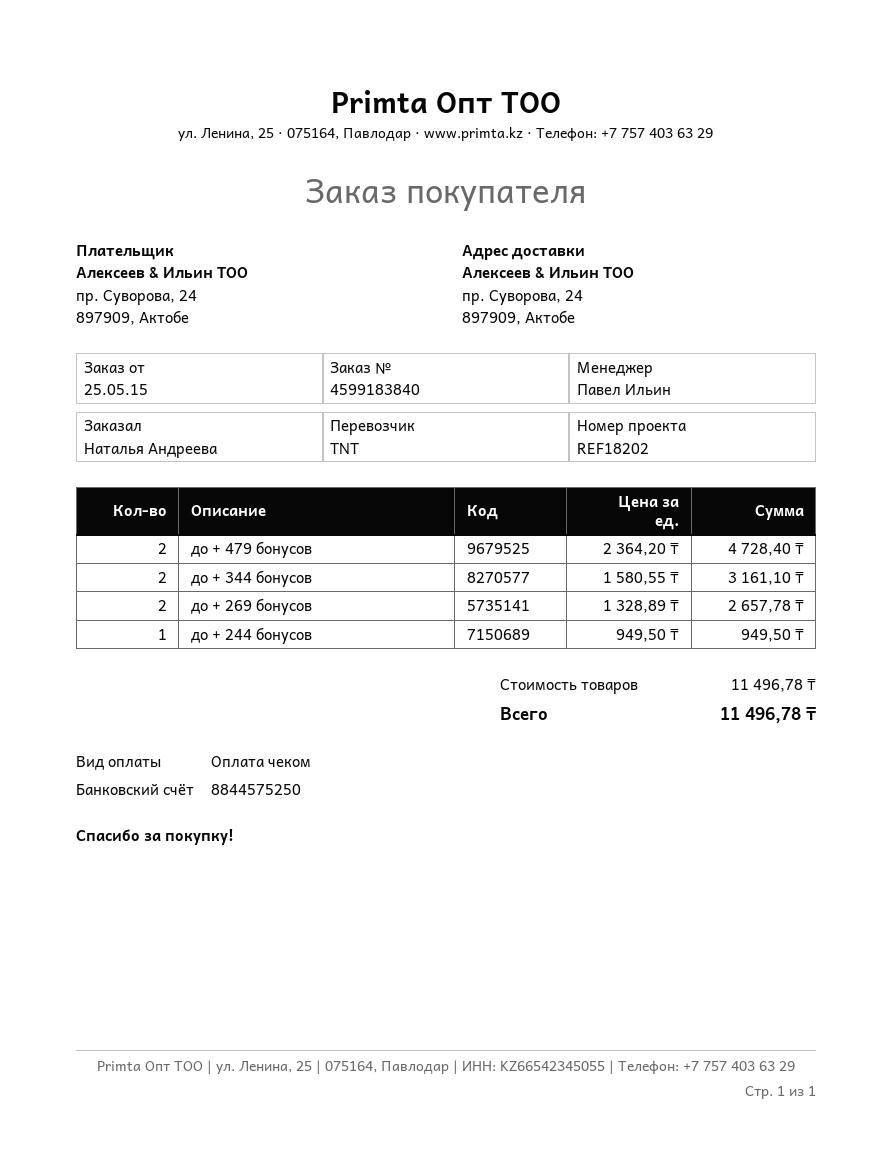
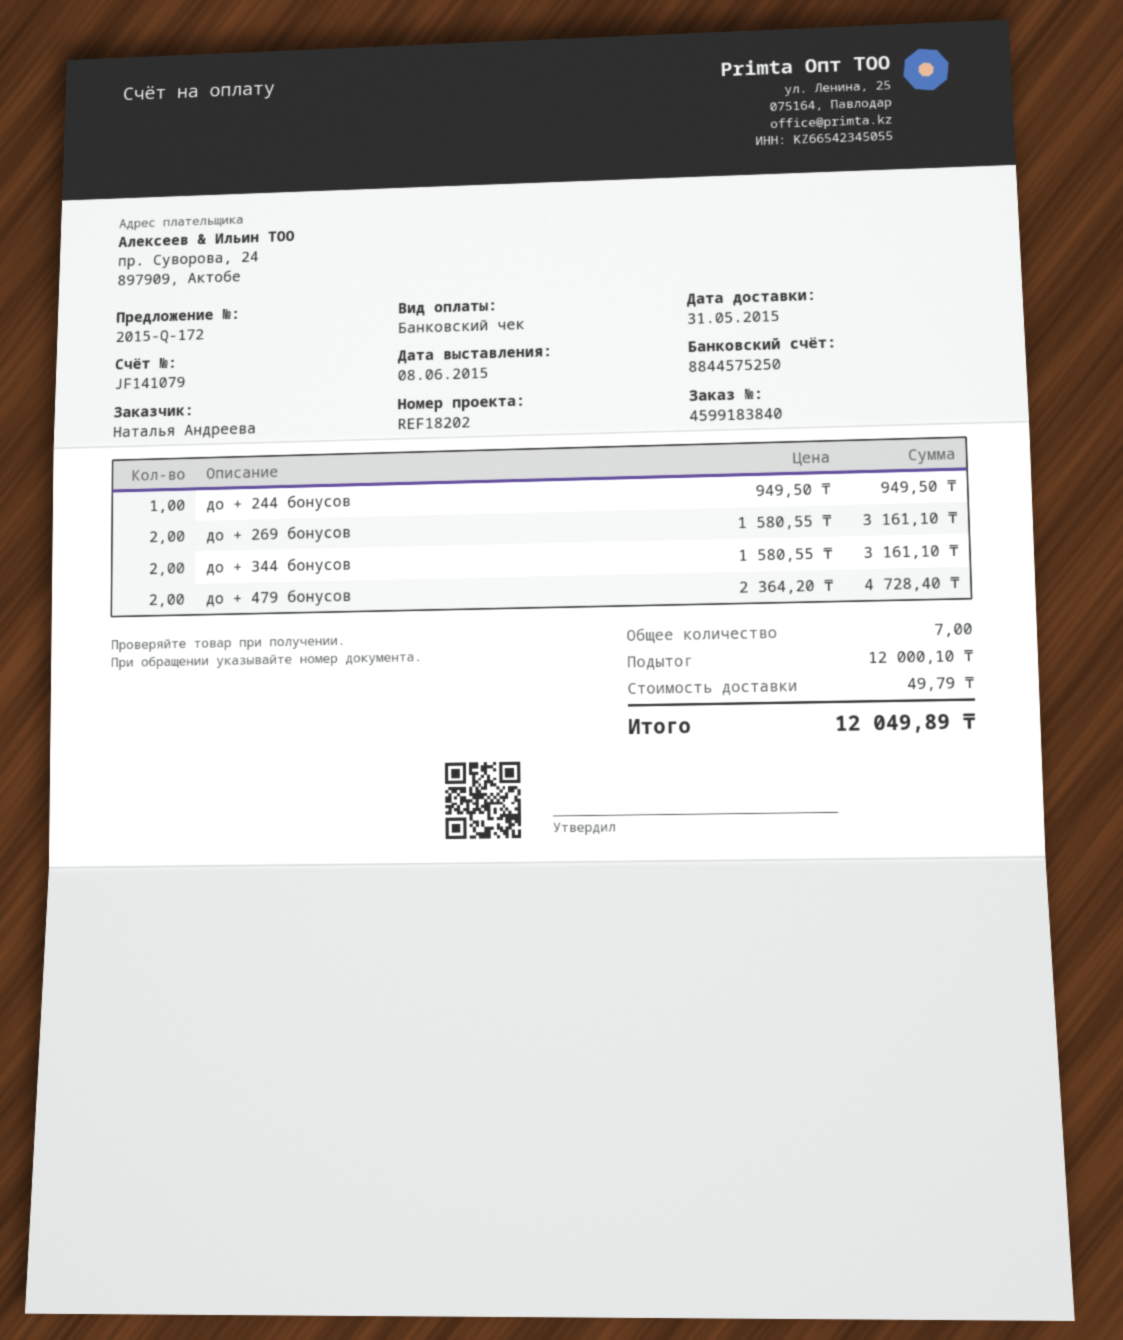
до + 269 бонусов: 2 x 1328.89 = 2657.78 -> 2 x 1580.55 = 3161.10
subtotal: 11496.78 -> 12000.10
shipping: none -> 49.79
total: 11496.78 -> 12049.89

